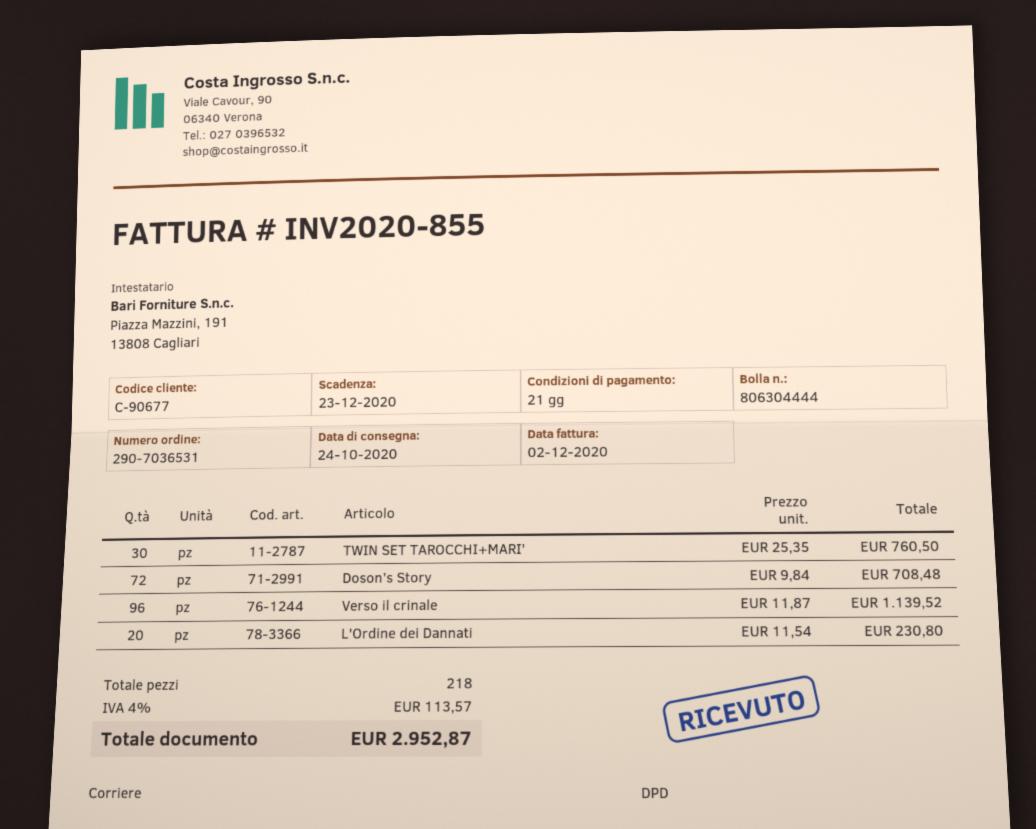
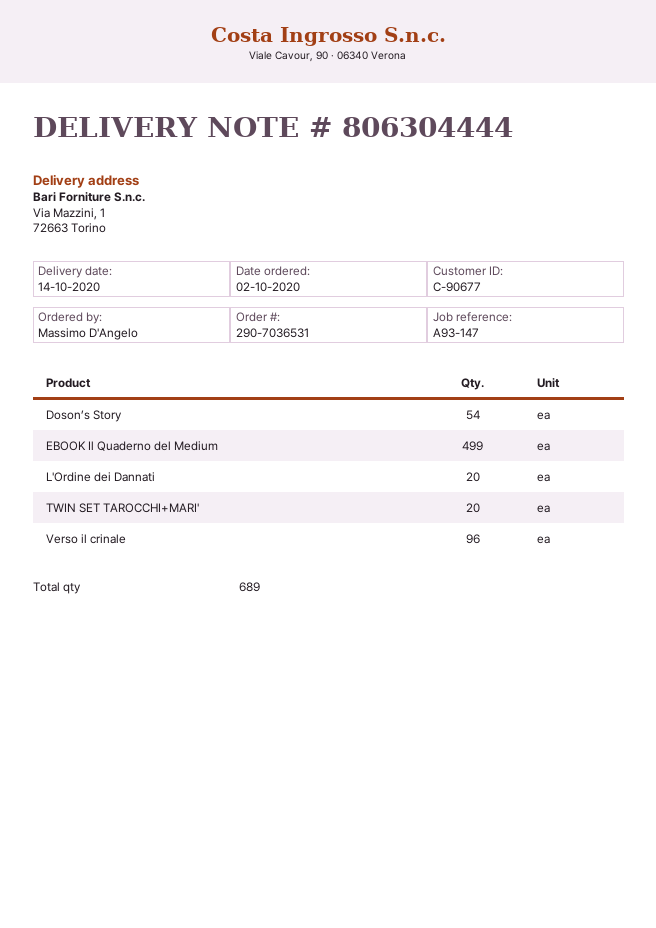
delivery date: 2020-10-24 -> 2020-10-14
TWIN SET TAROCCHI+MARI': 30 -> 20
Doson’s Story: 72 -> 54
EBOOK Il Quaderno del Medium: none -> 499
total quantity: 218 -> 689

